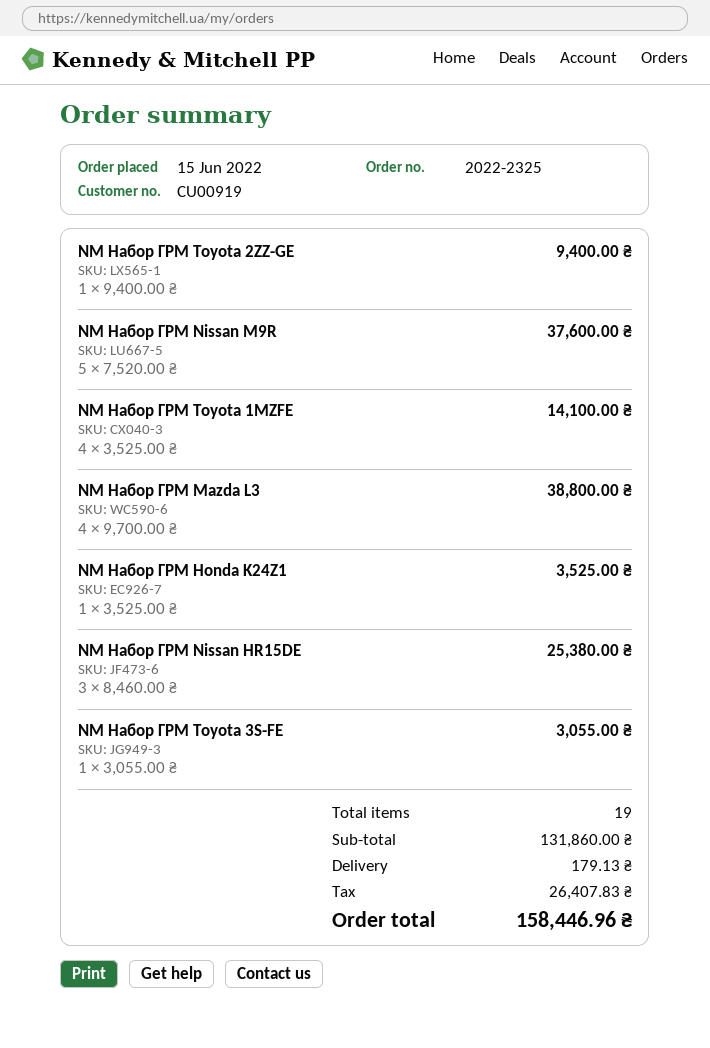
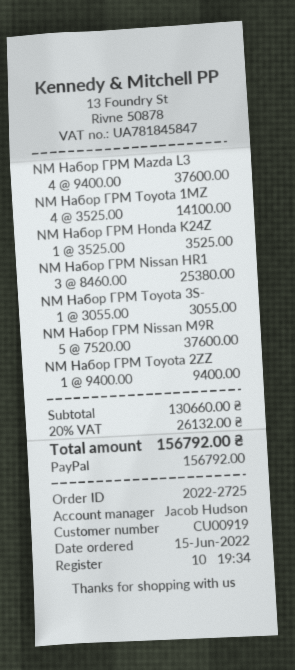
order number: 2022-2325 -> 2022-2725
NM Набор ГРМ Mazda L3: 4 x 9700.00 = 38800.00 -> 4 x 9400.00 = 37600.00
subtotal: 131860.00 -> 130660.00
shipping: 179.13 -> none
tax: 26407.83 -> 26132.00
total: 158446.96 -> 156792.00

